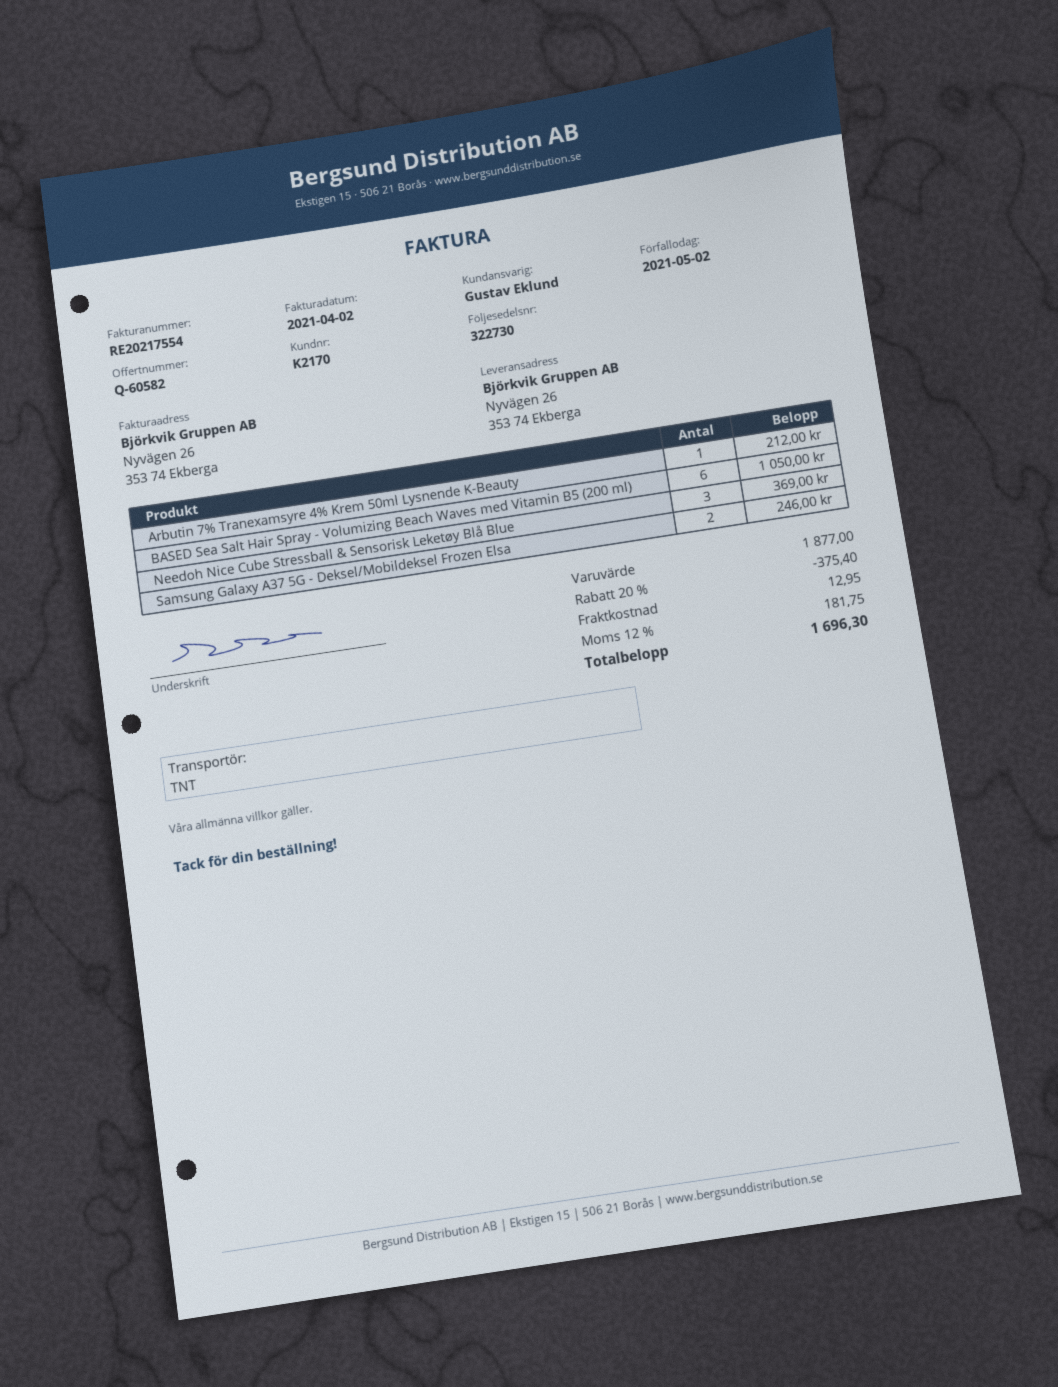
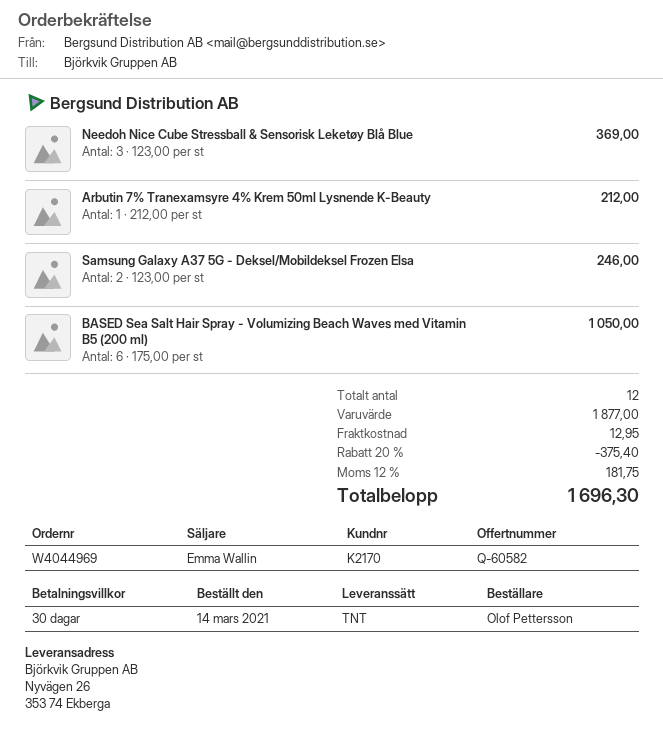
sales rep: Gustav Eklund -> Emma Wallin

